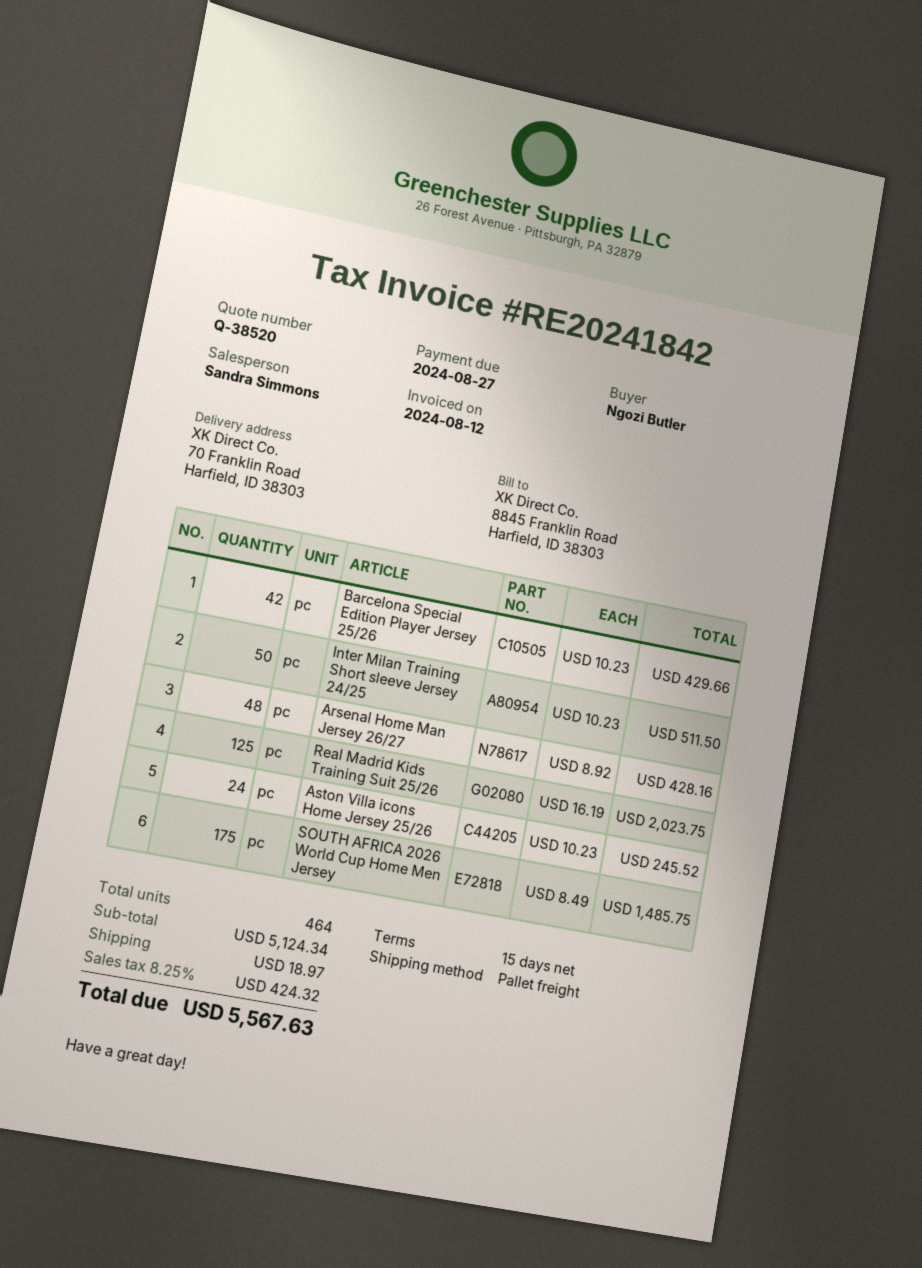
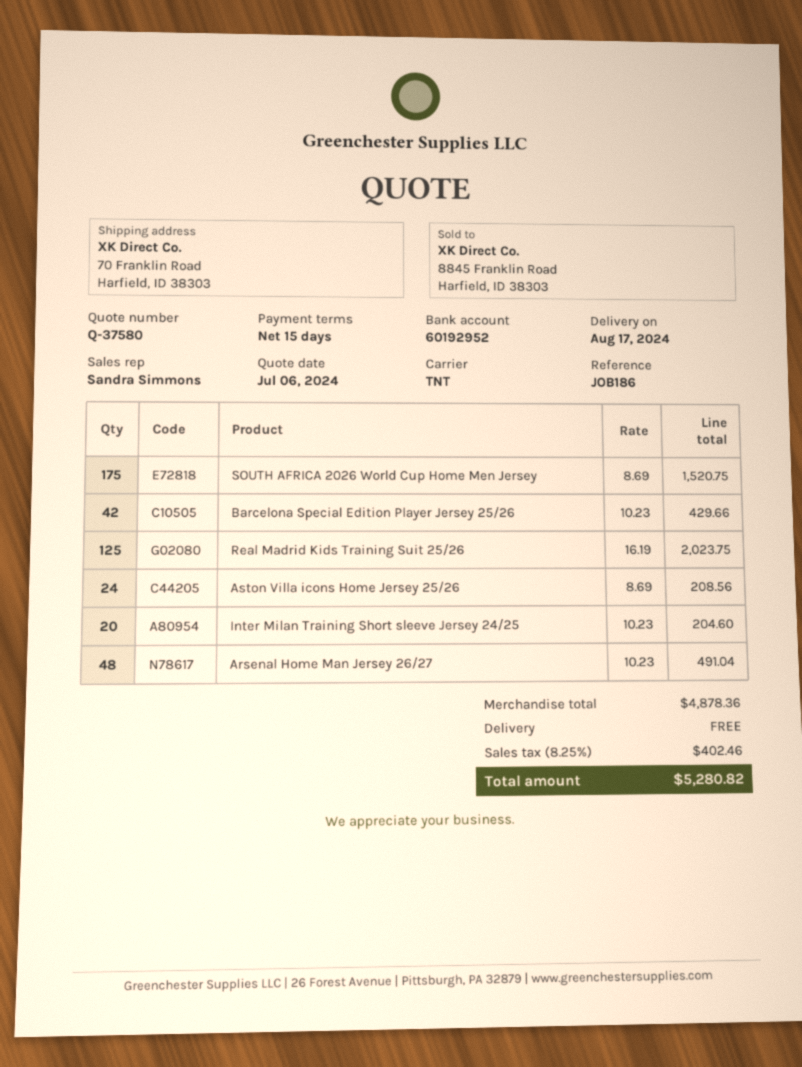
quote number: Q-38520 -> Q-37580
shipping method: pallet freight -> TNT
Inter Milan Training Short sleeve Jersey 24/25: 50 x 10.23 = 511.50 -> 20 x 10.23 = 204.60
Arsenal Home Man Jersey 26/27: 48 x 8.92 = 428.16 -> 48 x 10.23 = 491.04
Aston Villa icons Home Jersey 25/26: 24 x 10.23 = 245.52 -> 24 x 8.69 = 208.56
SOUTH AFRICA 2026 World Cup Home Men Jersey: 175 x 8.49 = 1485.75 -> 175 x 8.69 = 1520.75
subtotal: 5124.34 -> 4878.36
shipping: 18.97 -> 0.00
tax: 8.25% = 424.32 -> 8.25% = 402.46
total: 5567.63 -> 5280.82

